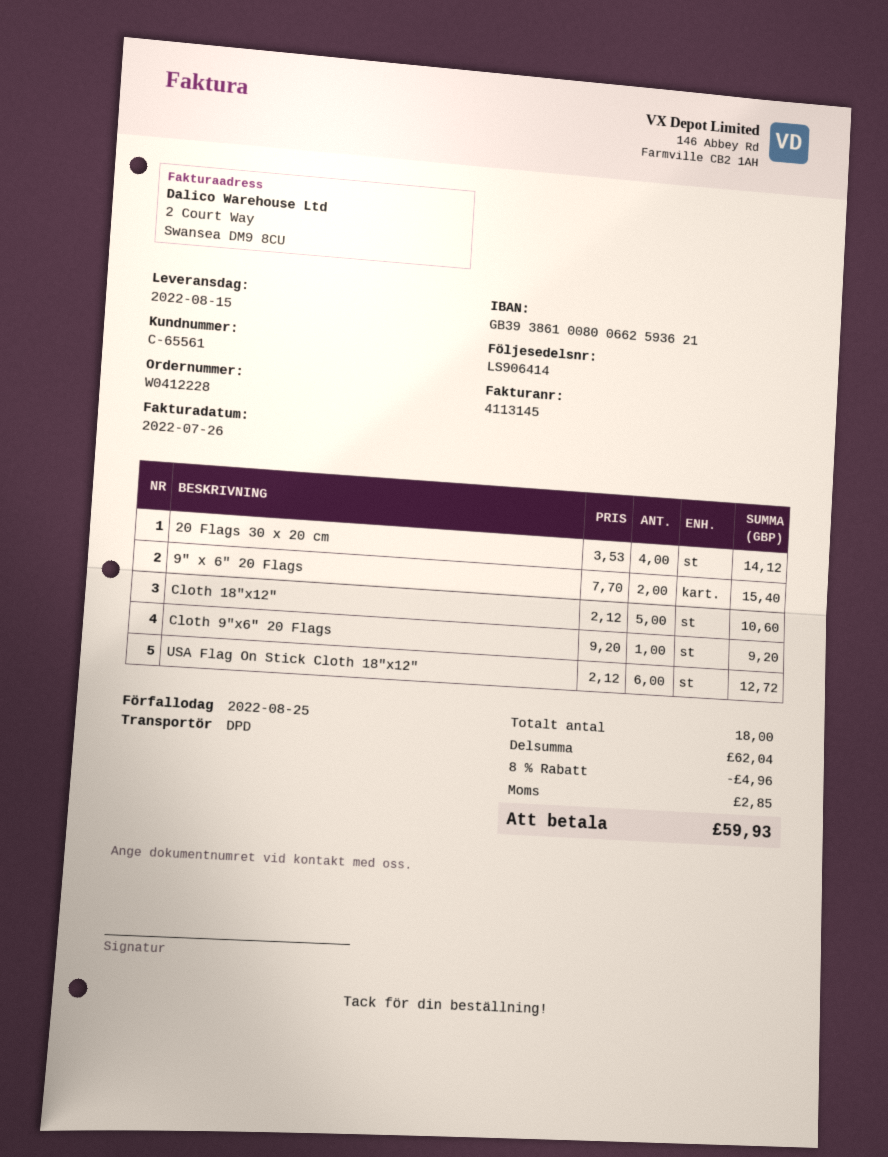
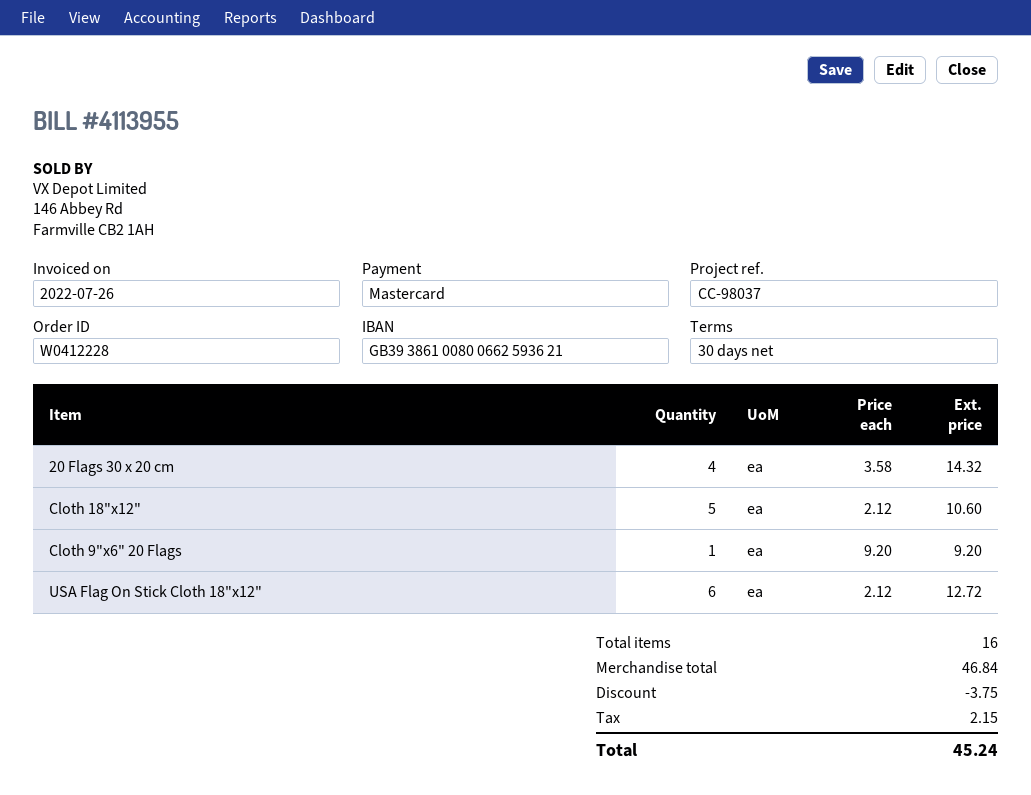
invoice number: 4113145 -> 4113955
20 Flags 30 x 20 cm: 4 x 3.53 = 14.12 -> 4 x 3.58 = 14.32
9" x 6" 20 Flags: 2 x 7.70 = 15.40 -> none
total quantity: 18 -> 16
subtotal: 62.04 -> 46.84
discount: 4.96 -> 3.75
tax: 2.85 -> 2.15
total: 59.93 -> 45.24

